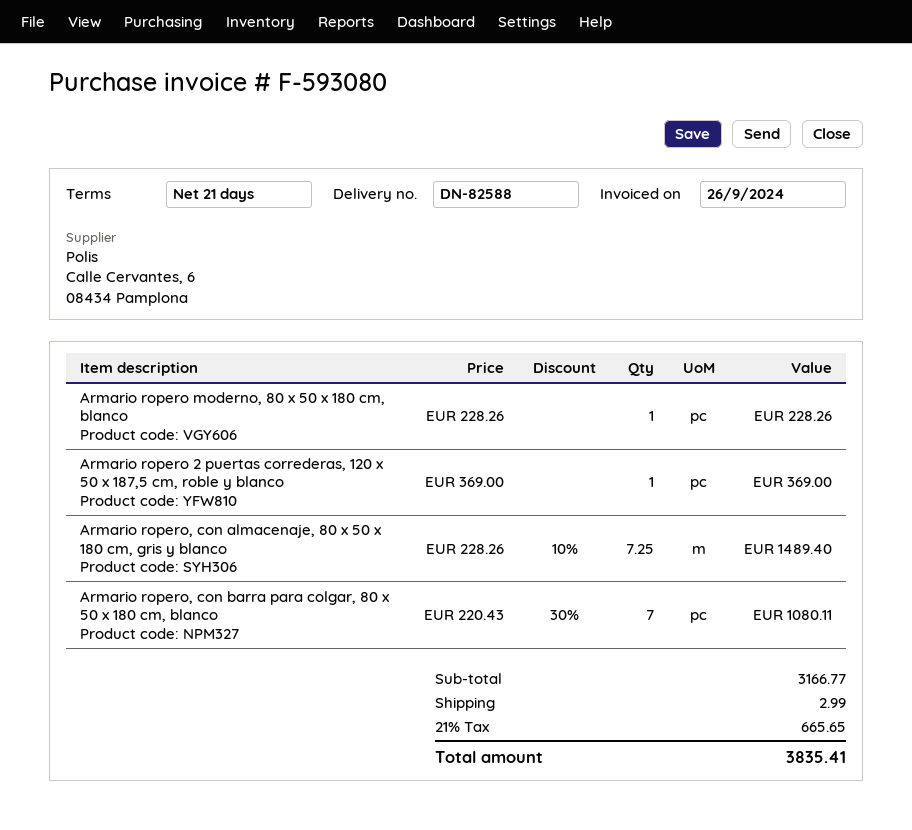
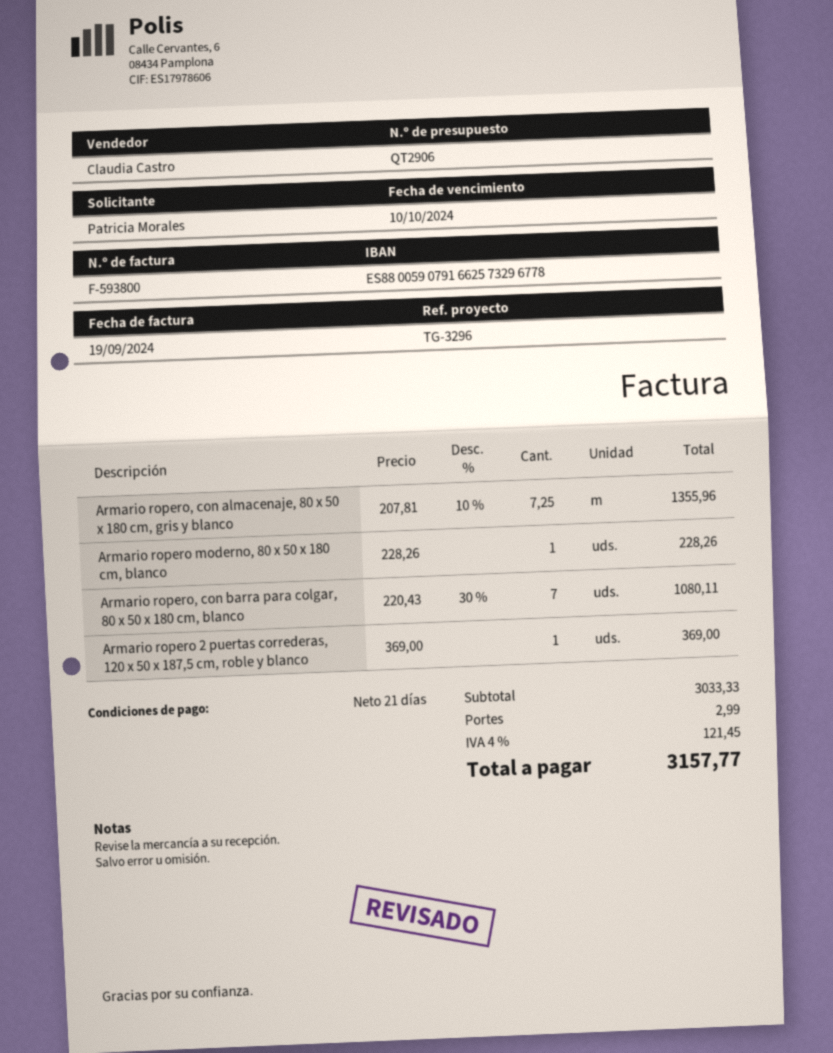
invoice number: F-593080 -> F-593800
invoice date: 2024-09-26 -> 2024-09-19
Armario ropero, con almacenaje, 80 x 50 x 180 cm, gris y blanco: 7.25 x 228.26 - 10% = 1489.40 -> 7.25 x 207.81 - 10% = 1355.96
subtotal: 3166.77 -> 3033.33
tax: 21% = 665.65 -> 4% = 121.45
total: 3835.41 -> 3157.77

